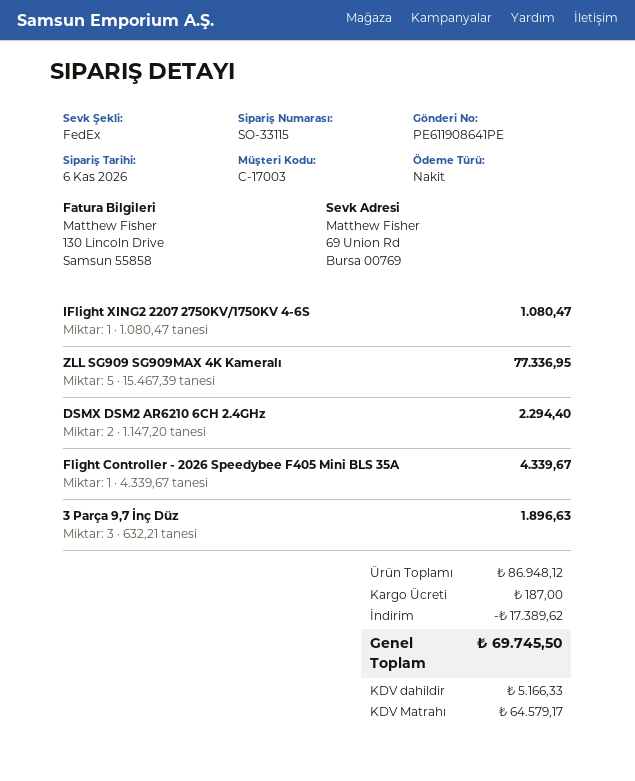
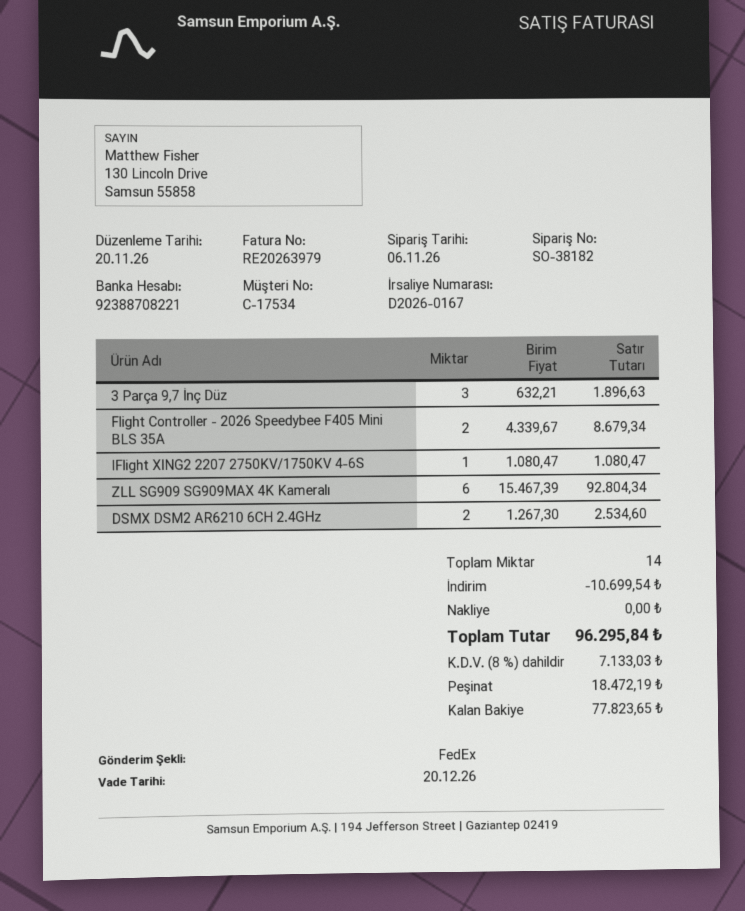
order number: SO-33115 -> SO-38182
customer number: C-17003 -> C-17534
ZLL SG909 SG909MAX 4K Kameralı: 5 x 15467.39 = 77336.95 -> 6 x 15467.39 = 92804.34
DSMX DSM2 AR6210 6CH 2.4GHz: 2 x 1147.20 = 2294.40 -> 2 x 1267.30 = 2534.60
Flight Controller - 2026 Speedybee F405 Mini BLS 35A: 1 x 4339.67 = 4339.67 -> 2 x 4339.67 = 8679.34
discount: 17389.62 -> 10699.54
shipping: 187.00 -> 0.00
tax: 5166.33 -> 7133.03
total: 69745.50 -> 96295.84

